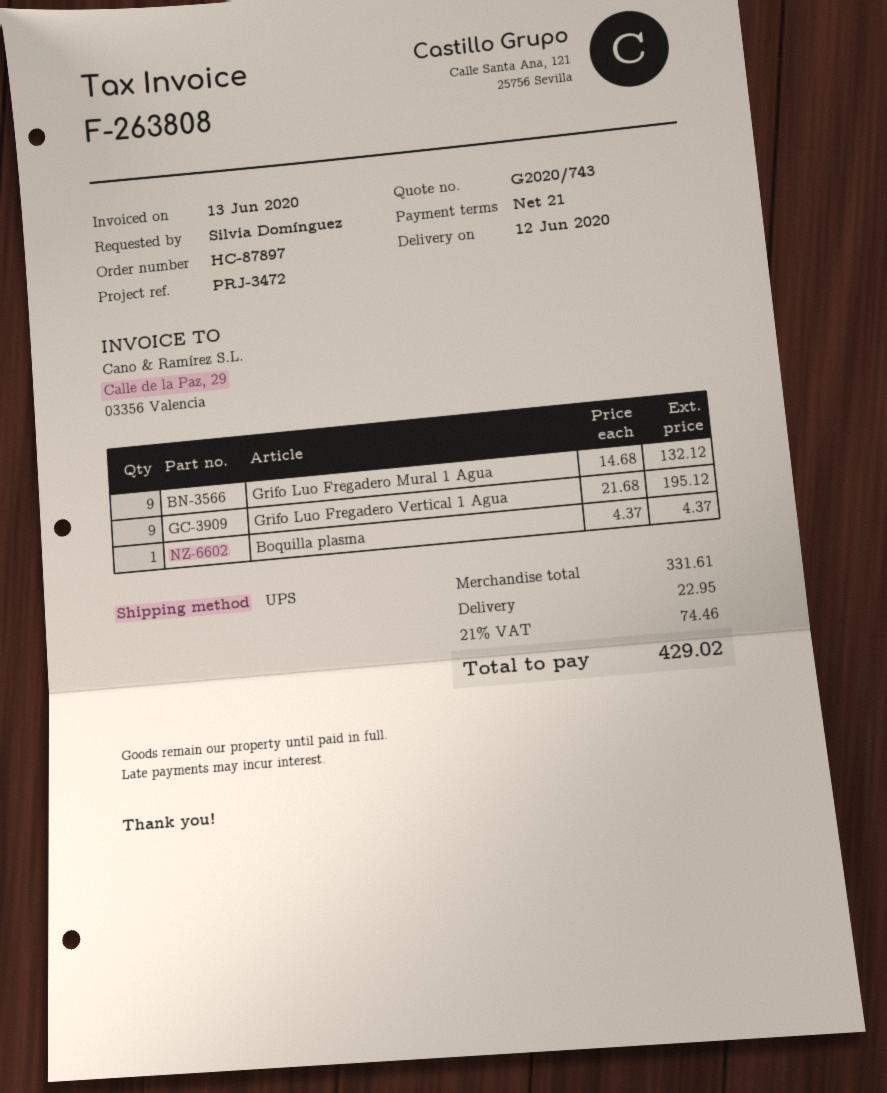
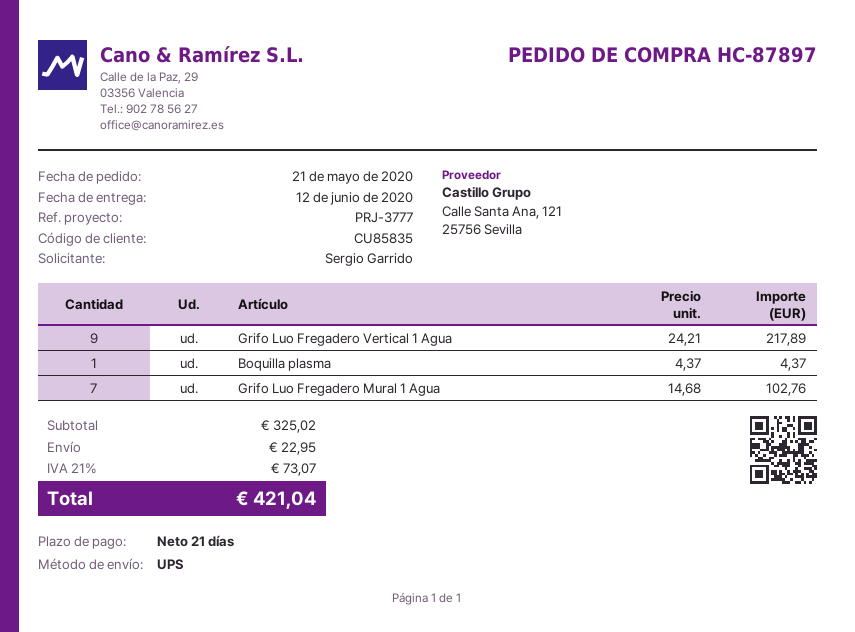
reference: PRJ-3472 -> PRJ-3777
ordered by: Silvia Domínguez -> Sergio Garrido
Grifo Luo Fregadero Mural 1 Agua: 9 x 14.68 = 132.12 -> 7 x 14.68 = 102.76
Grifo Luo Fregadero Vertical 1 Agua: 9 x 21.68 = 195.12 -> 9 x 24.21 = 217.89
subtotal: 331.61 -> 325.02
tax: 21% = 74.46 -> 21% = 73.07
total: 429.02 -> 421.04

